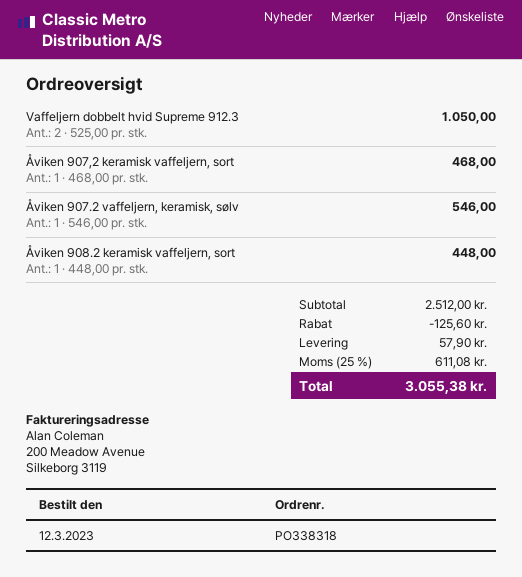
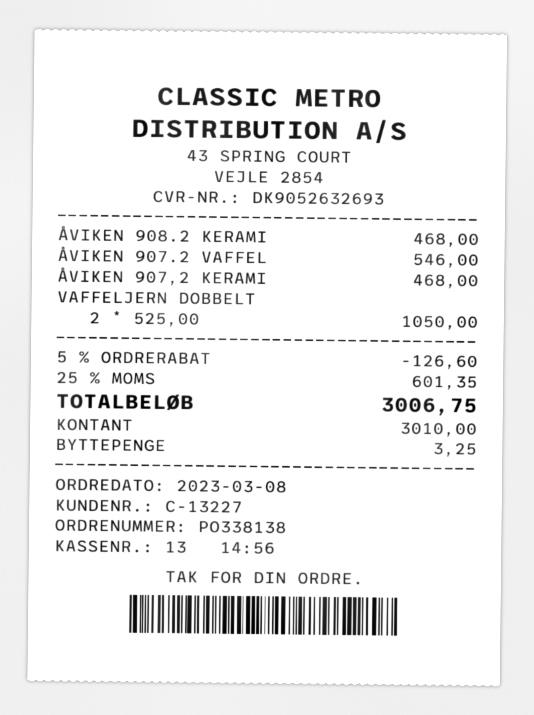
order number: PO338318 -> PO338138
order date: 2023-03-12 -> 2023-03-08
Åviken 908.2 keramisk vaffeljern, sort: 1 x 448.00 = 448.00 -> 1 x 468.00 = 468.00
discount: 125.60 -> 126.60
shipping: 57.90 -> none
tax: 25% = 611.08 -> 25% = 601.35
total: 3055.38 -> 3006.75

